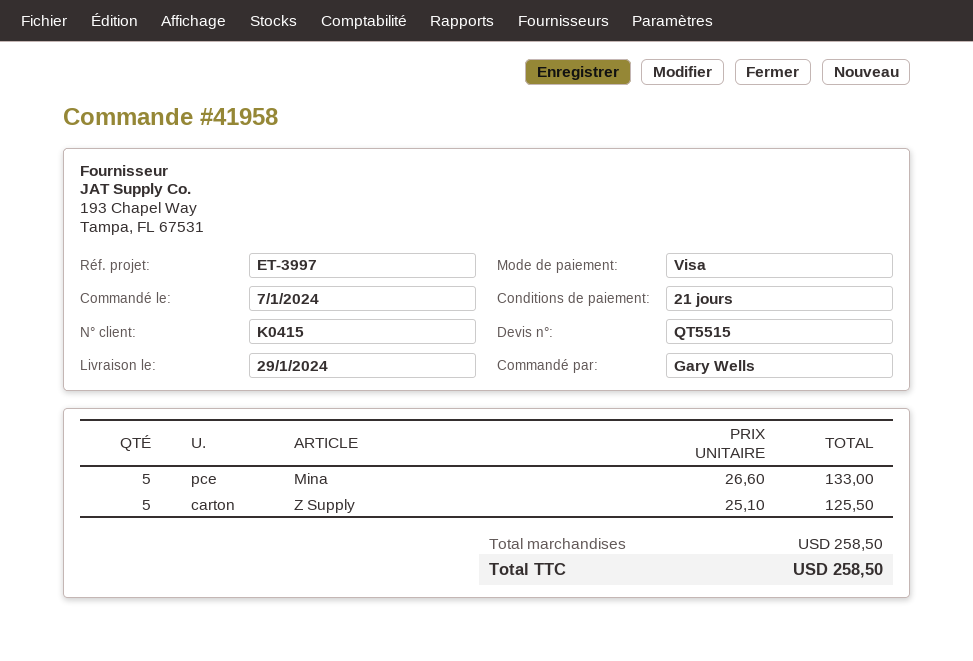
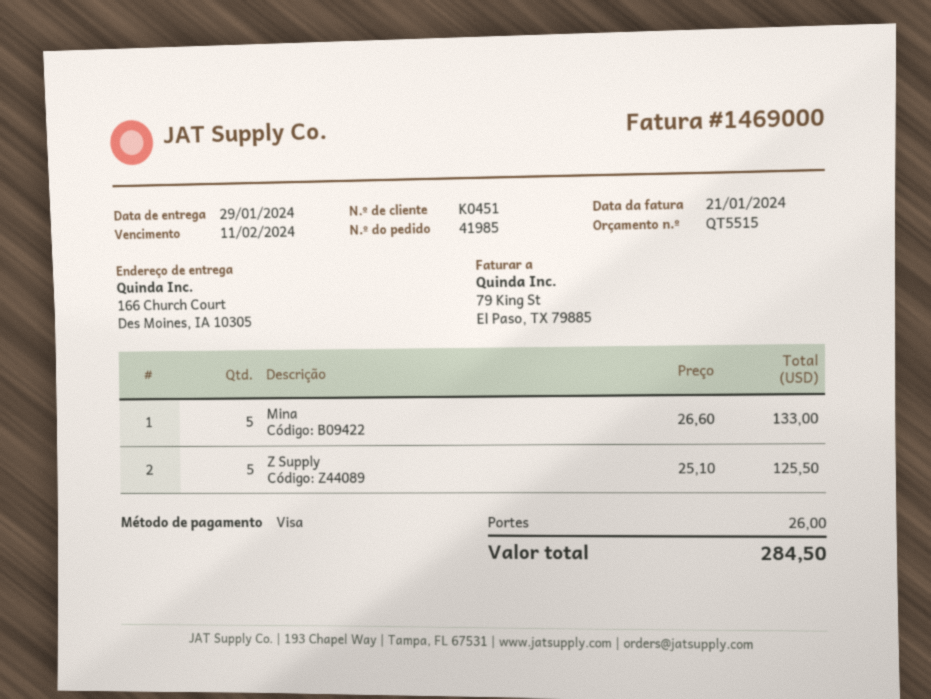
order number: 41958 -> 41985
customer number: K0415 -> K0451
shipping: none -> 26.00
total: 258.50 -> 284.50

